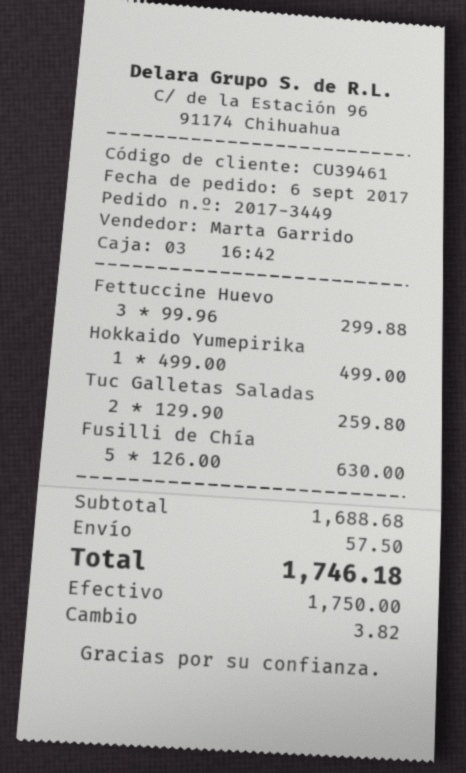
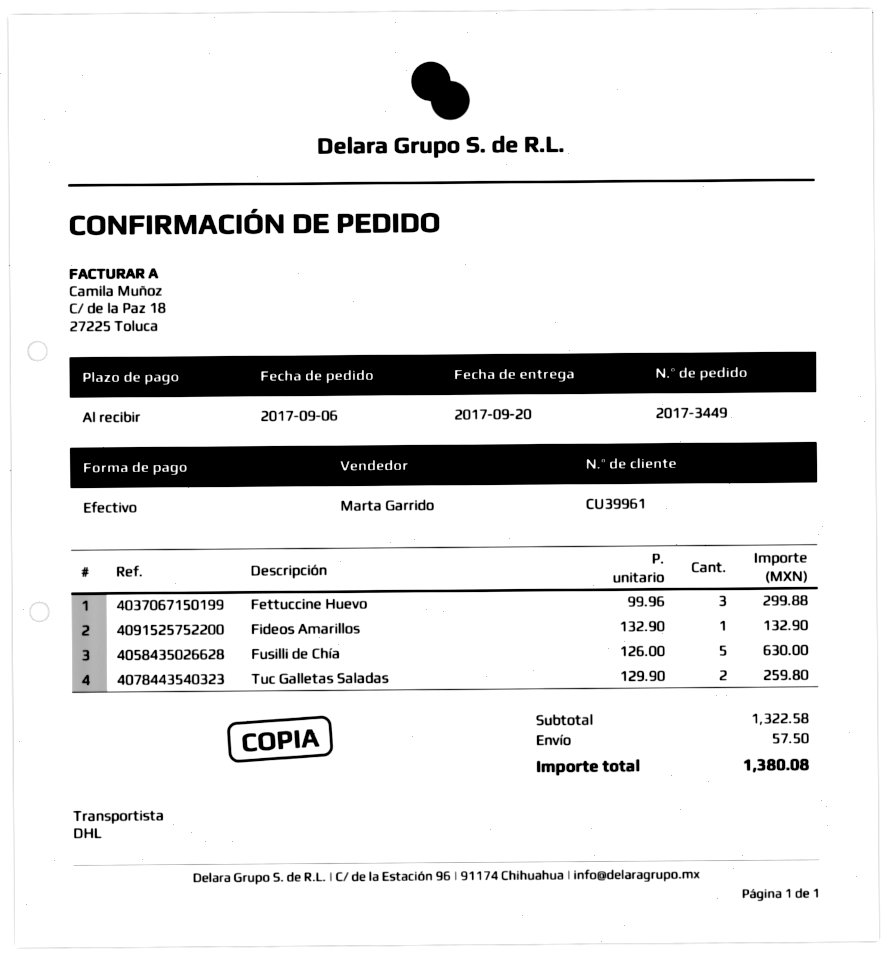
customer number: CU39461 -> CU39961
Hokkaido Yumepirika: 1 x 499.00 = 499.00 -> none
Fideos Amarillos: none -> 1 x 132.90 = 132.90
subtotal: 1688.68 -> 1322.58
total: 1746.18 -> 1380.08

